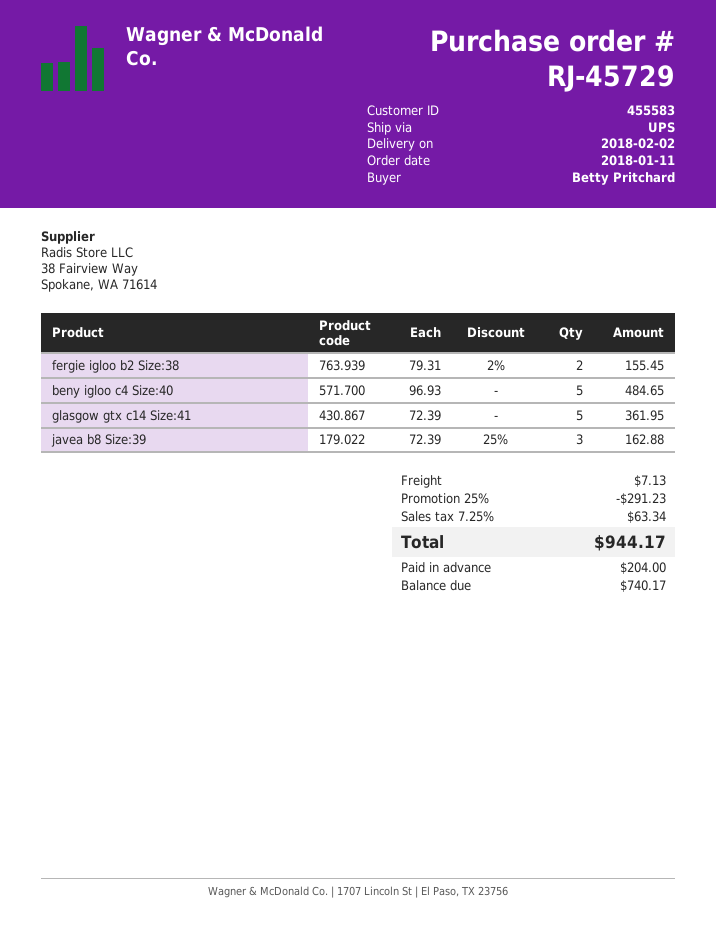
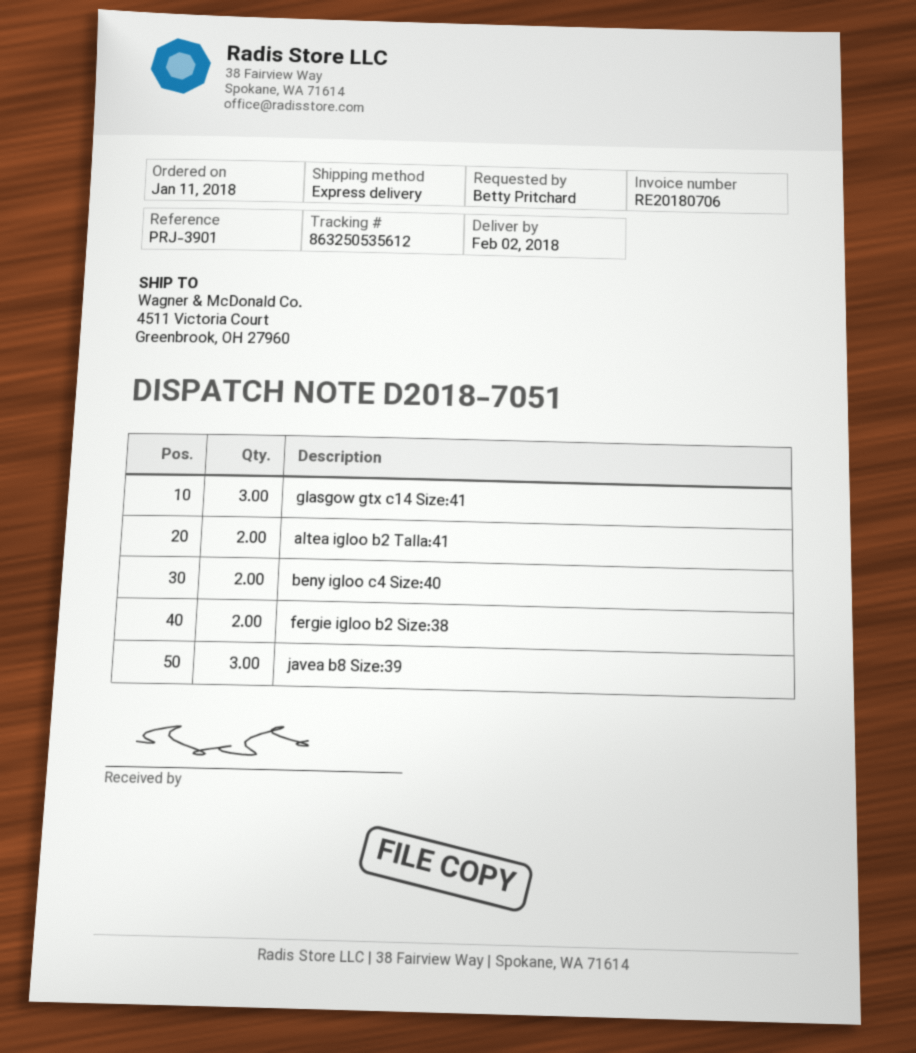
shipping method: UPS -> express
beny igloo c4 Size:40: 5 -> 2
glasgow gtx c14 Size:41: 5 -> 3
altea igloo b2 Talla:41: none -> 2

